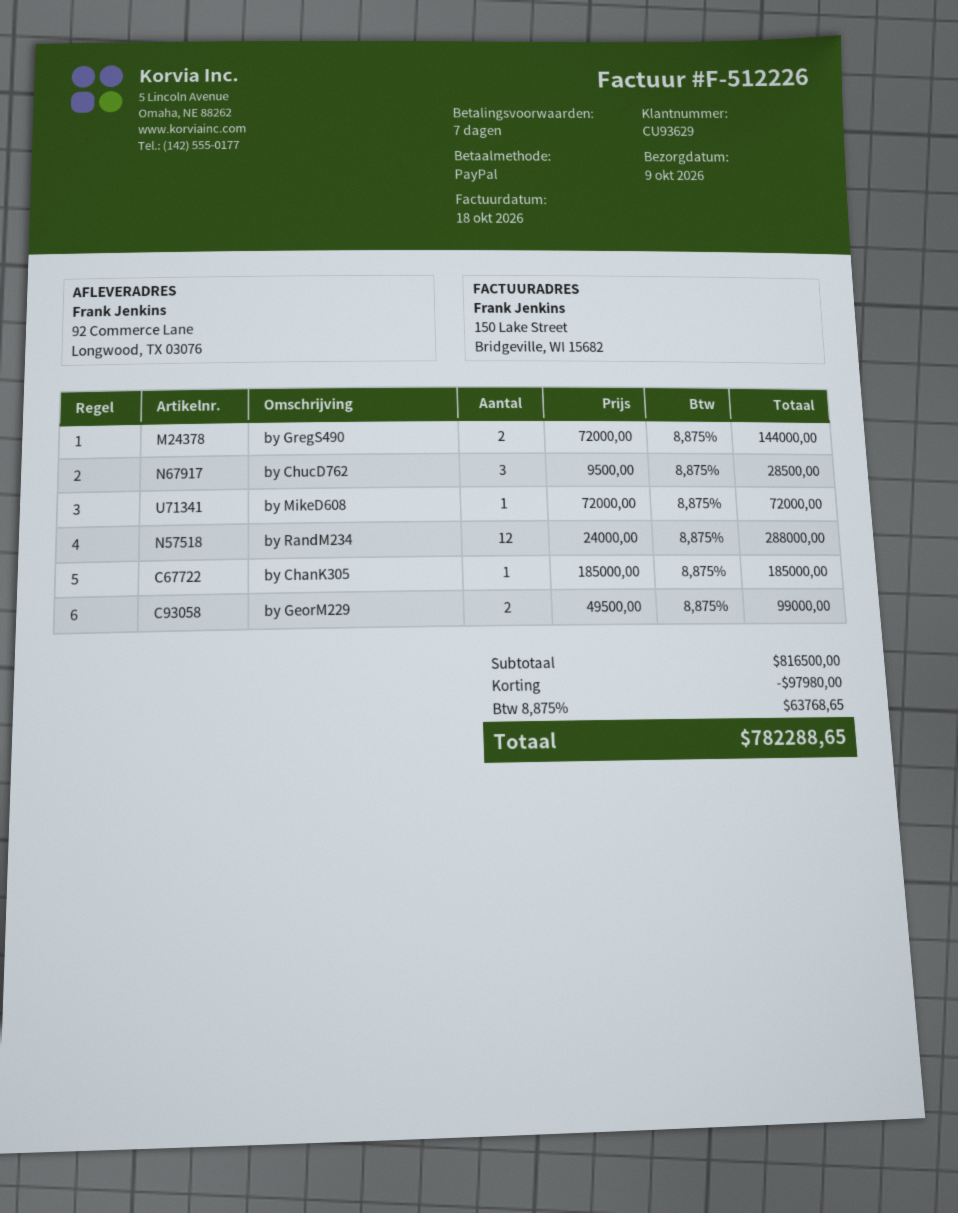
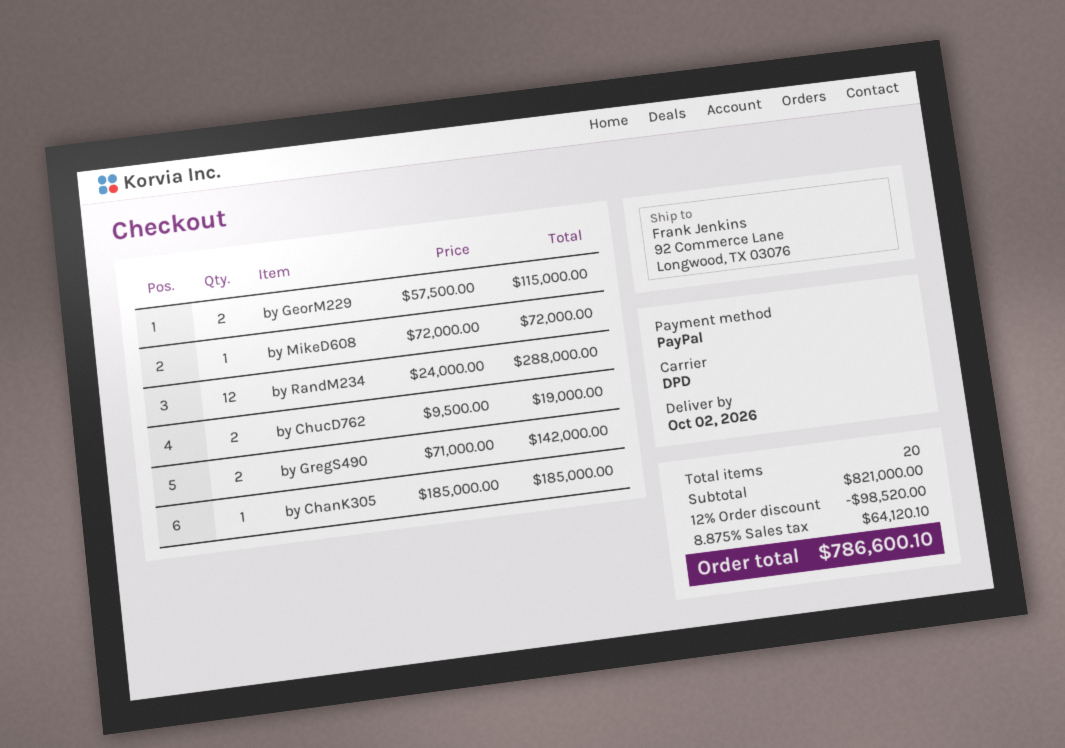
delivery date: 2026-10-09 -> 2026-10-02
by GregS490: 2 x 72000.00 = 144000.00 -> 2 x 71000.00 = 142000.00
by ChucD762: 3 x 9500.00 = 28500.00 -> 2 x 9500.00 = 19000.00
by GeorM229: 2 x 49500.00 = 99000.00 -> 2 x 57500.00 = 115000.00
subtotal: 816500.00 -> 821000.00
discount: 97980.00 -> 98520.00
tax: 8.875% = 63768.65 -> 8.875% = 64120.10
total: 782288.65 -> 786600.10

